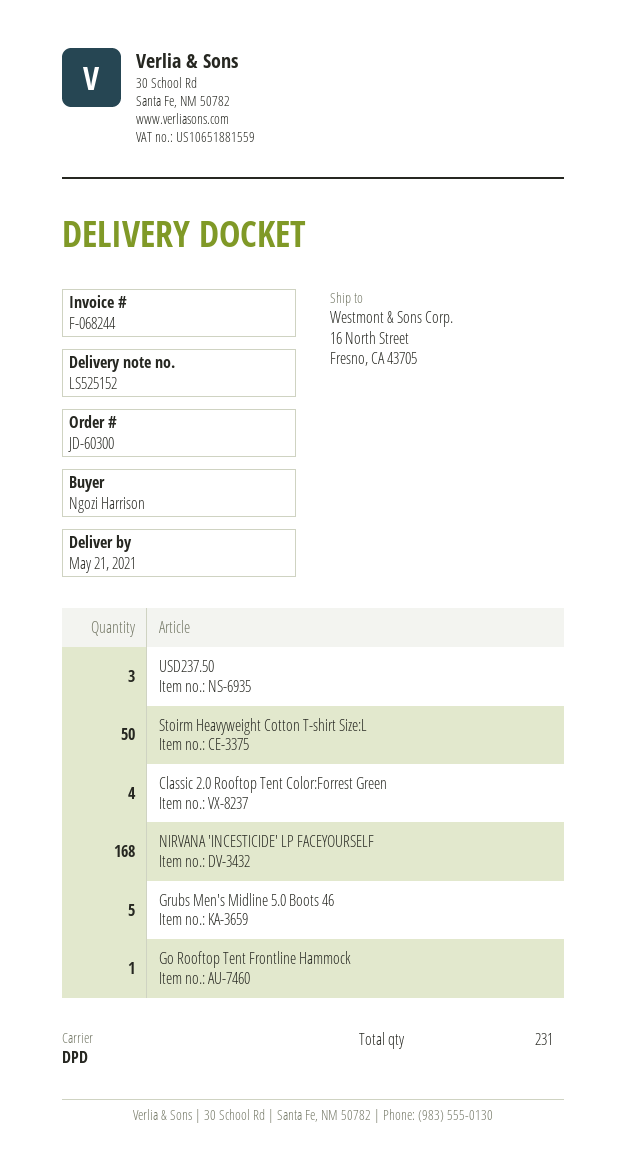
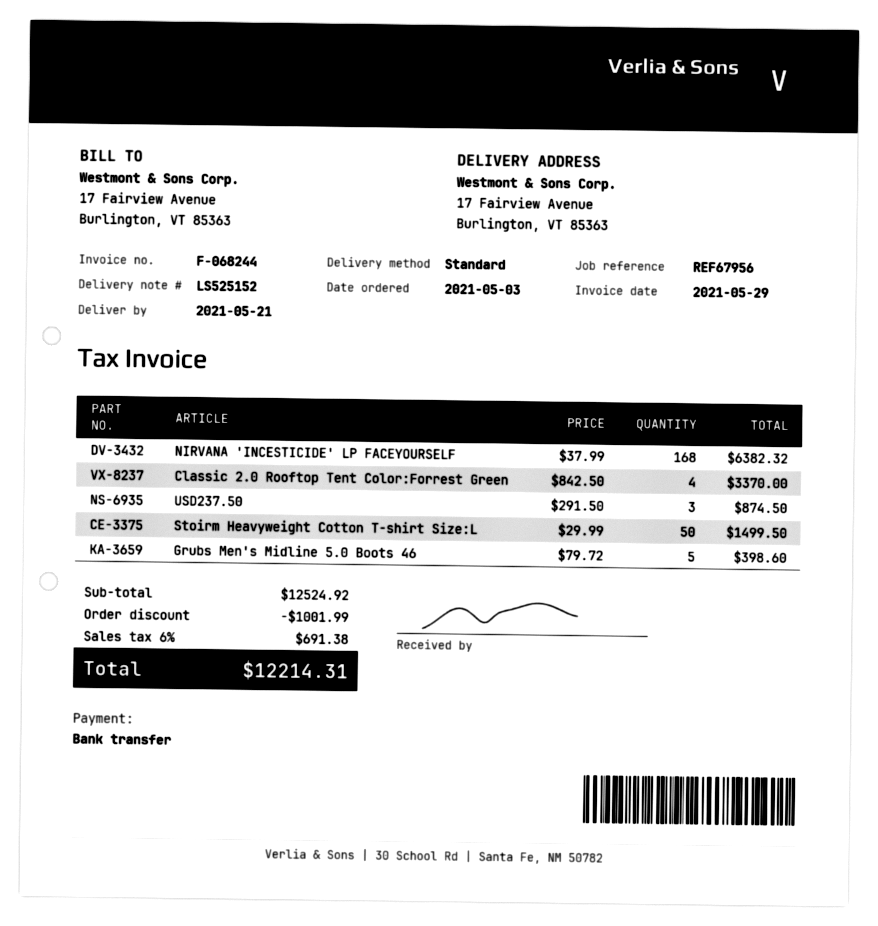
shipping method: DPD -> standard
ship to: 16 North Street, Fresno, CA 43705 -> 17 Fairview Avenue, Burlington, VT 85363
Go Rooftop Tent Frontline Hammock: 1 -> none

